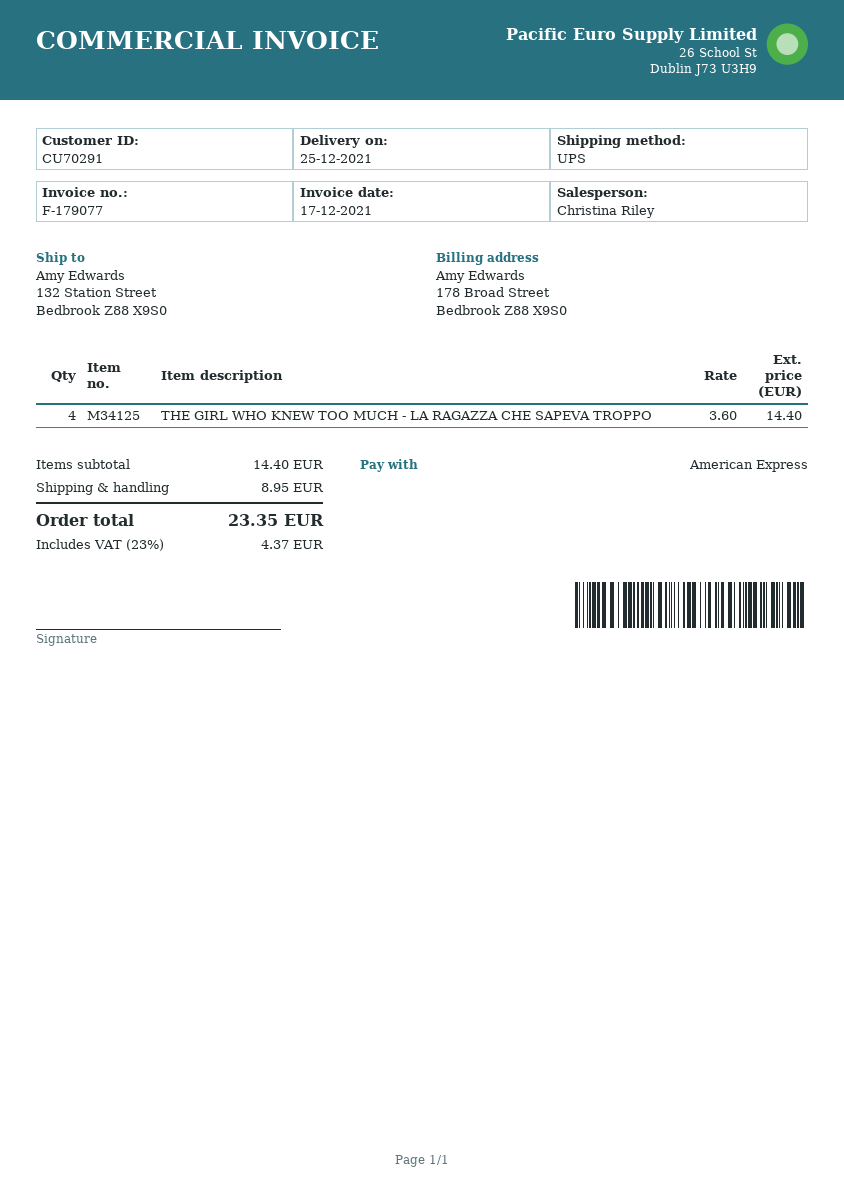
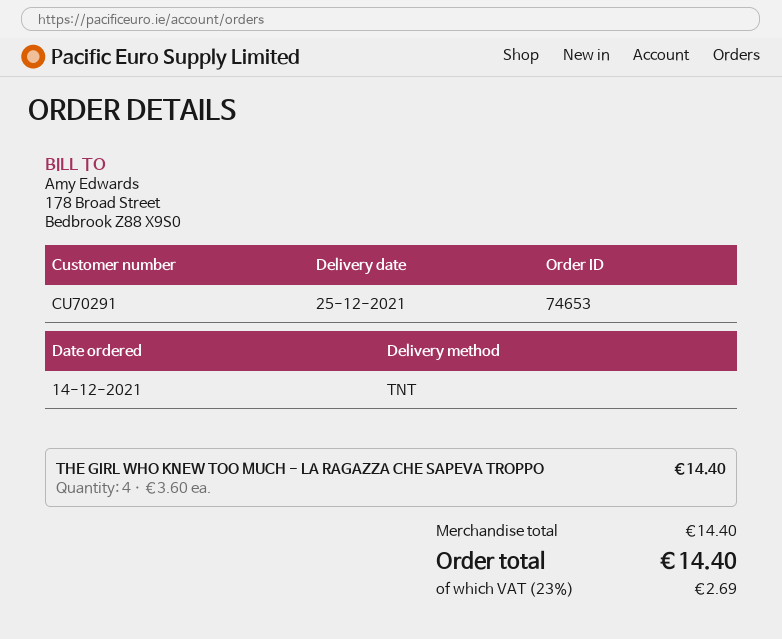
shipping method: UPS -> TNT
shipping: 8.95 -> none
tax: 23% = 4.37 -> 23% = 2.69
total: 23.35 -> 14.40

